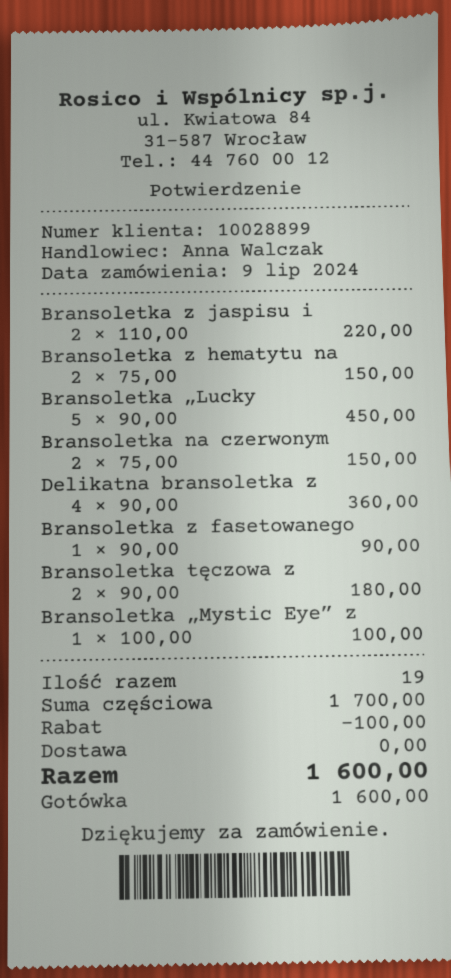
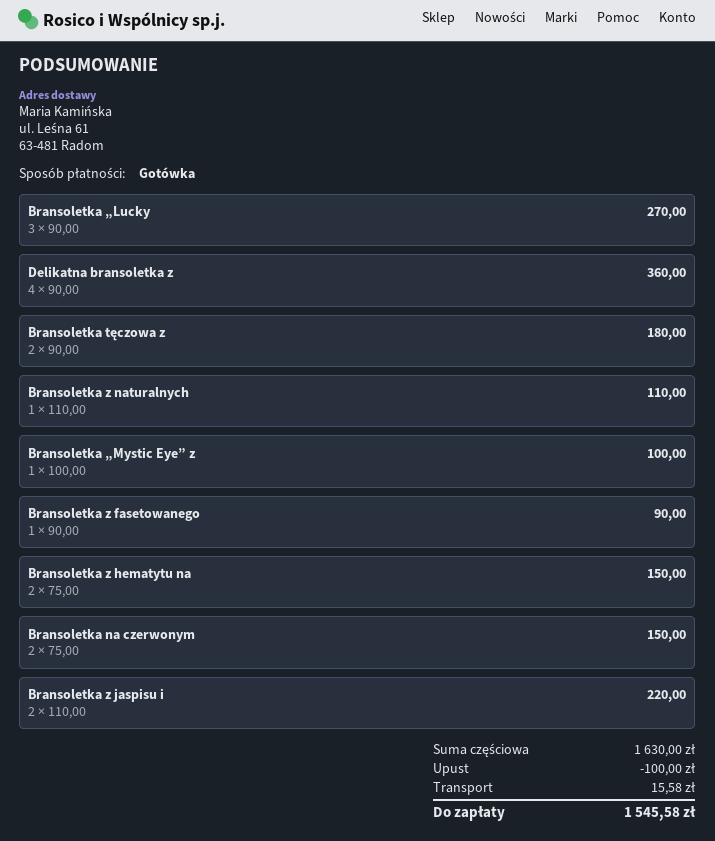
Bransoletka „Lucky: 5 x 90.00 = 450.00 -> 3 x 90.00 = 270.00
Bransoletka z naturalnych: none -> 1 x 110.00 = 110.00
subtotal: 1700.00 -> 1630.00
shipping: 0.00 -> 15.58
total: 1600.00 -> 1545.58

